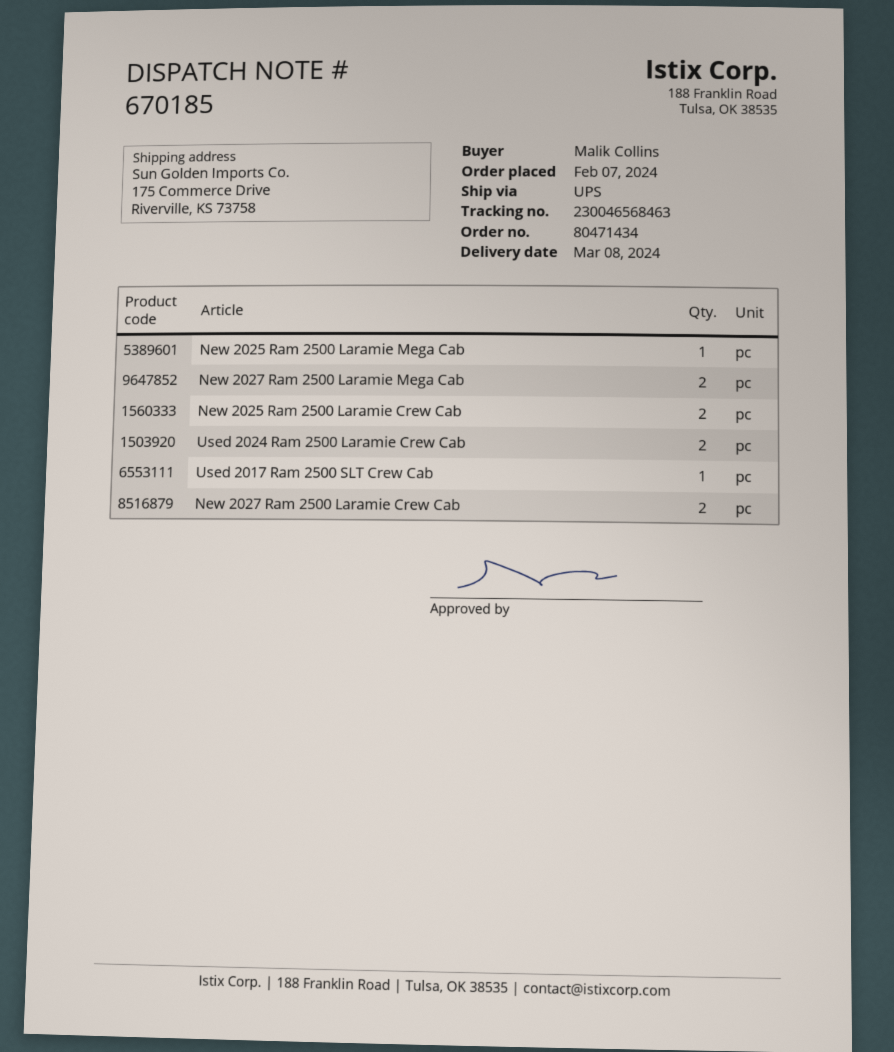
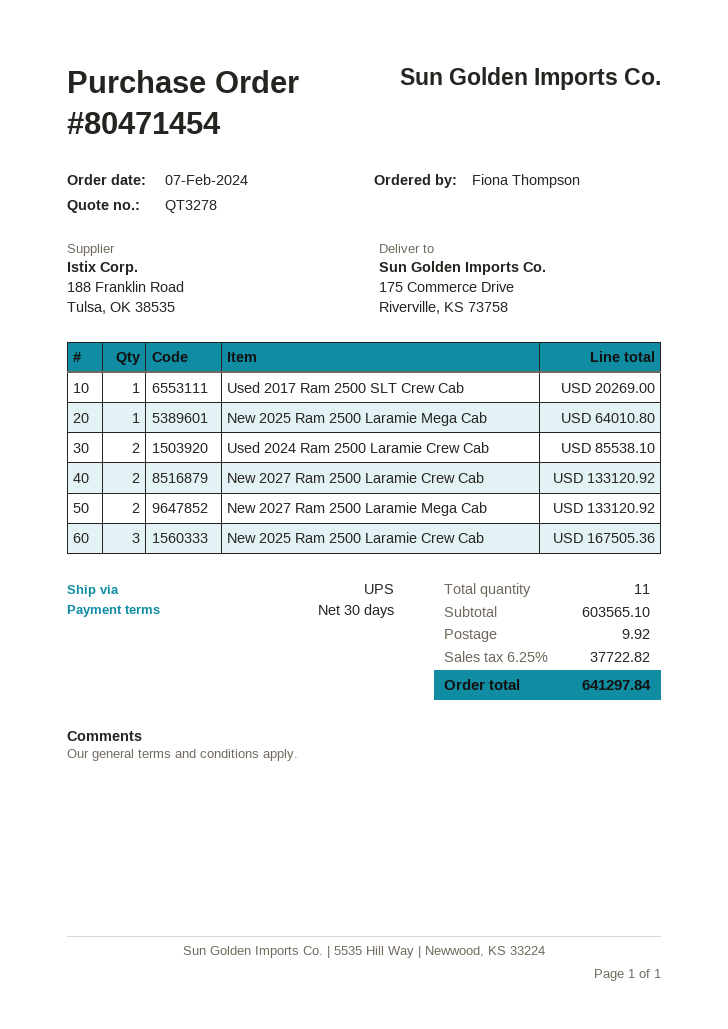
order number: 80471434 -> 80471454
ordered by: Malik Collins -> Fiona Thompson
New 2025 Ram 2500 Laramie Crew Cab: 2 -> 3

